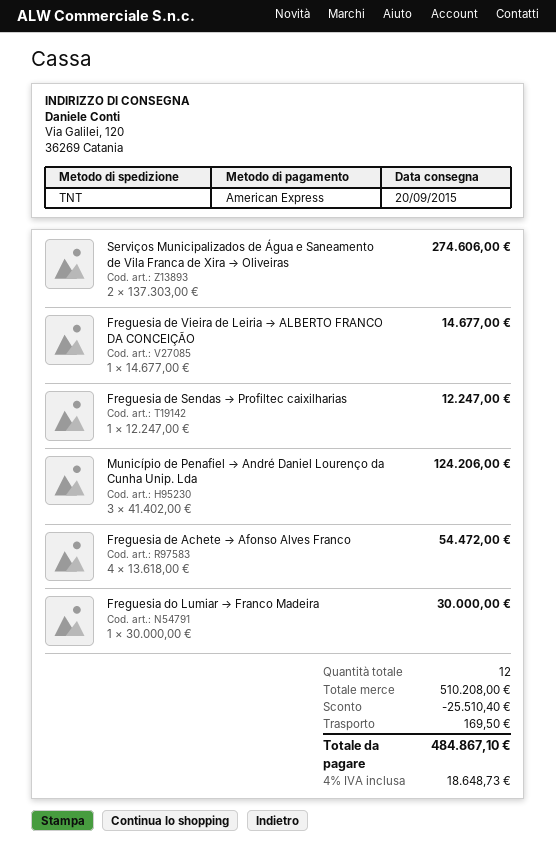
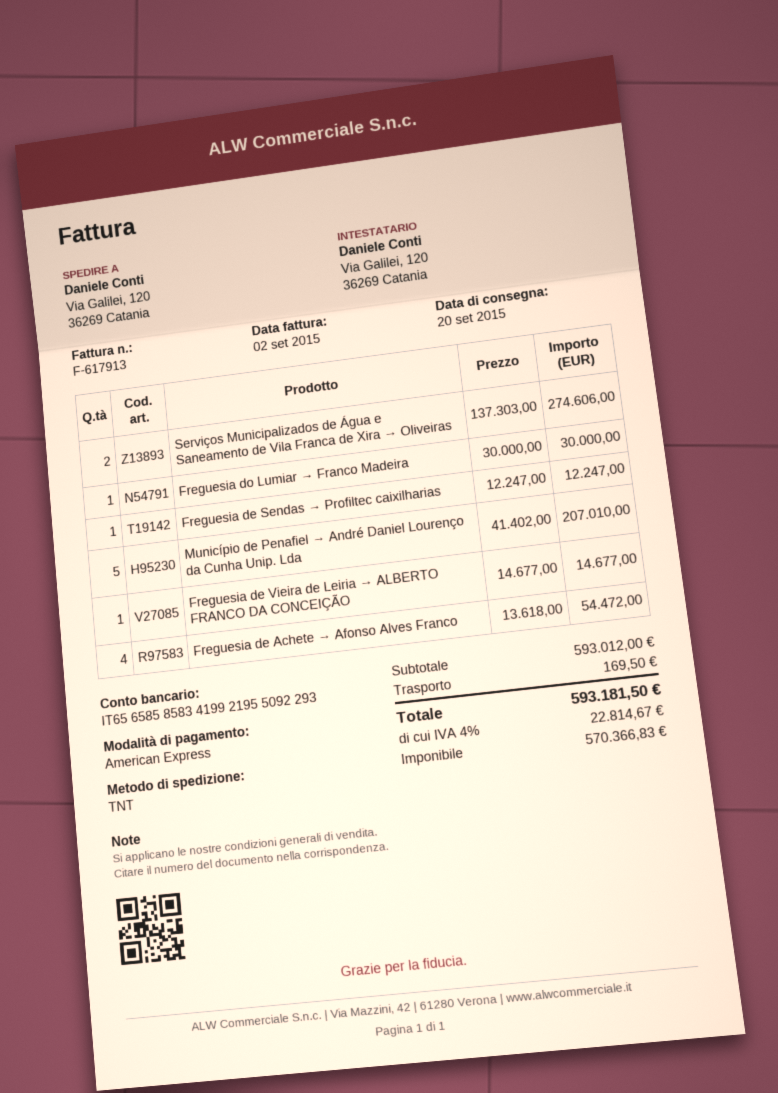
Município de Penafiel → André Daniel Lourenço da Cunha Unip. Lda: 3 x 41402.00 = 124206.00 -> 5 x 41402.00 = 207010.00
subtotal: 510208.00 -> 593012.00
discount: 25510.40 -> none
tax: 4% = 18648.73 -> 4% = 22814.67
total: 484867.10 -> 593181.50

